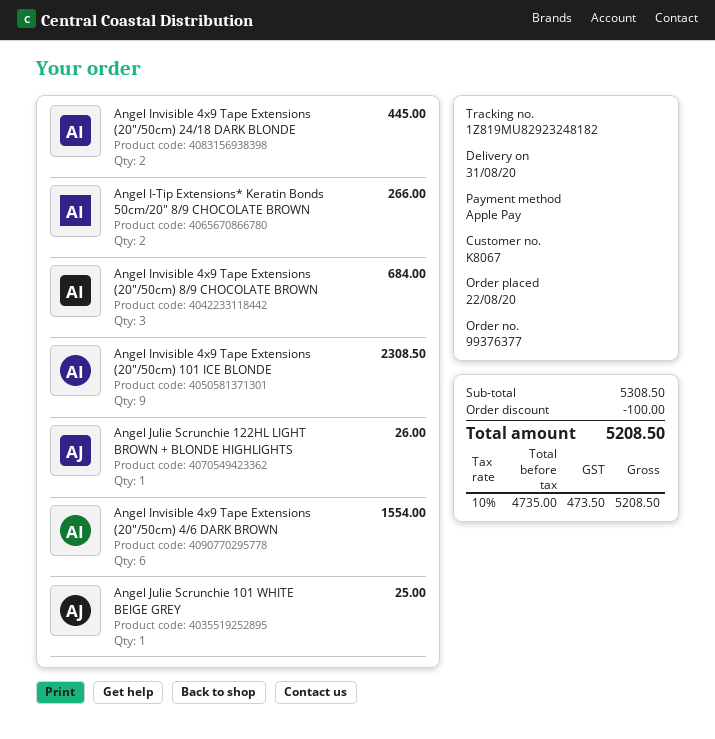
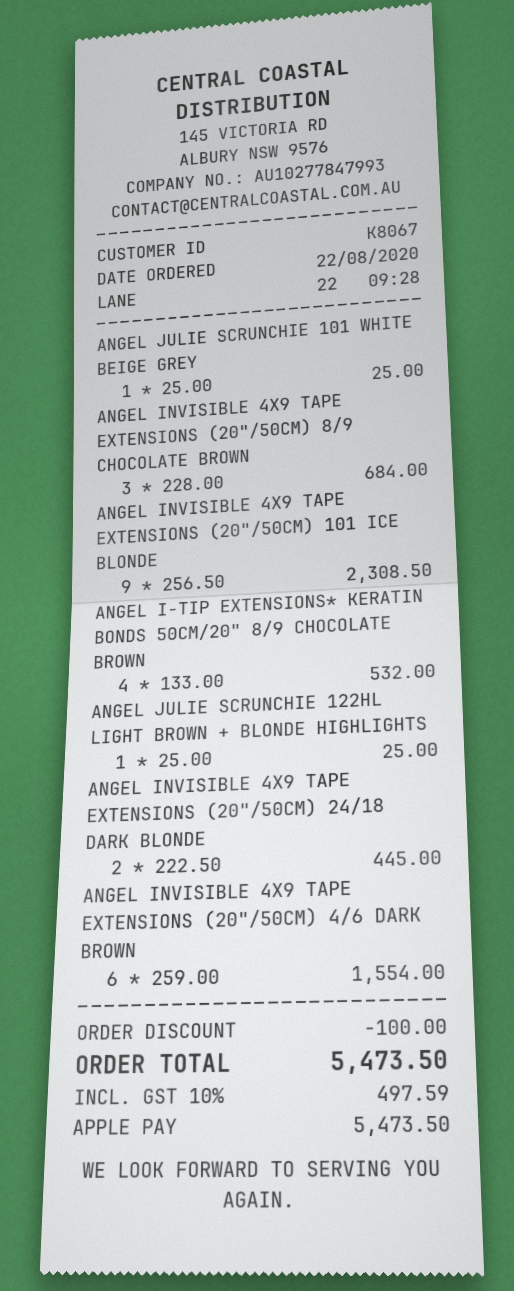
Angel I-Tip Extensions* Keratin Bonds 50cm/20" 8/9 CHOCOLATE BROWN: 2 for 266.00 -> 4 for 532.00
Angel Julie Scrunchie 122HL LIGHT BROWN + BLONDE HIGHLIGHTS: 1 for 26.00 -> 1 for 25.00
tax: 10% = 473.50 -> 10% = 497.59
total: 5208.50 -> 5473.50

